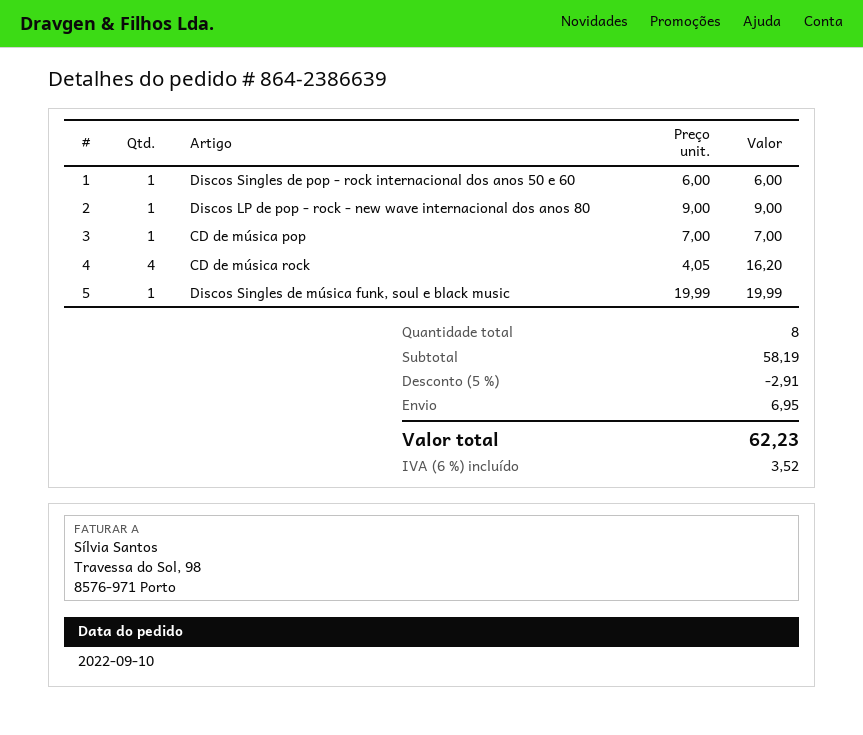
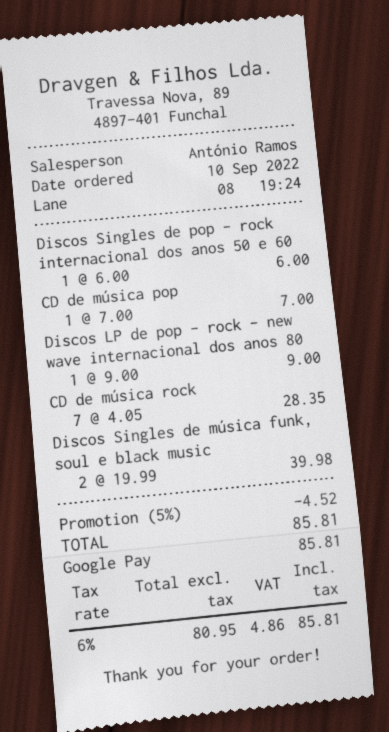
CD de música rock: 4 x 4.05 = 16.20 -> 7 x 4.05 = 28.35
Discos Singles de música funk, soul e black music: 1 x 19.99 = 19.99 -> 2 x 19.99 = 39.98
discount: 5% = 2.91 -> 5% = 4.52
shipping: 6.95 -> none
tax: 6% = 3.52 -> 6% = 4.86
total: 62.23 -> 85.81

